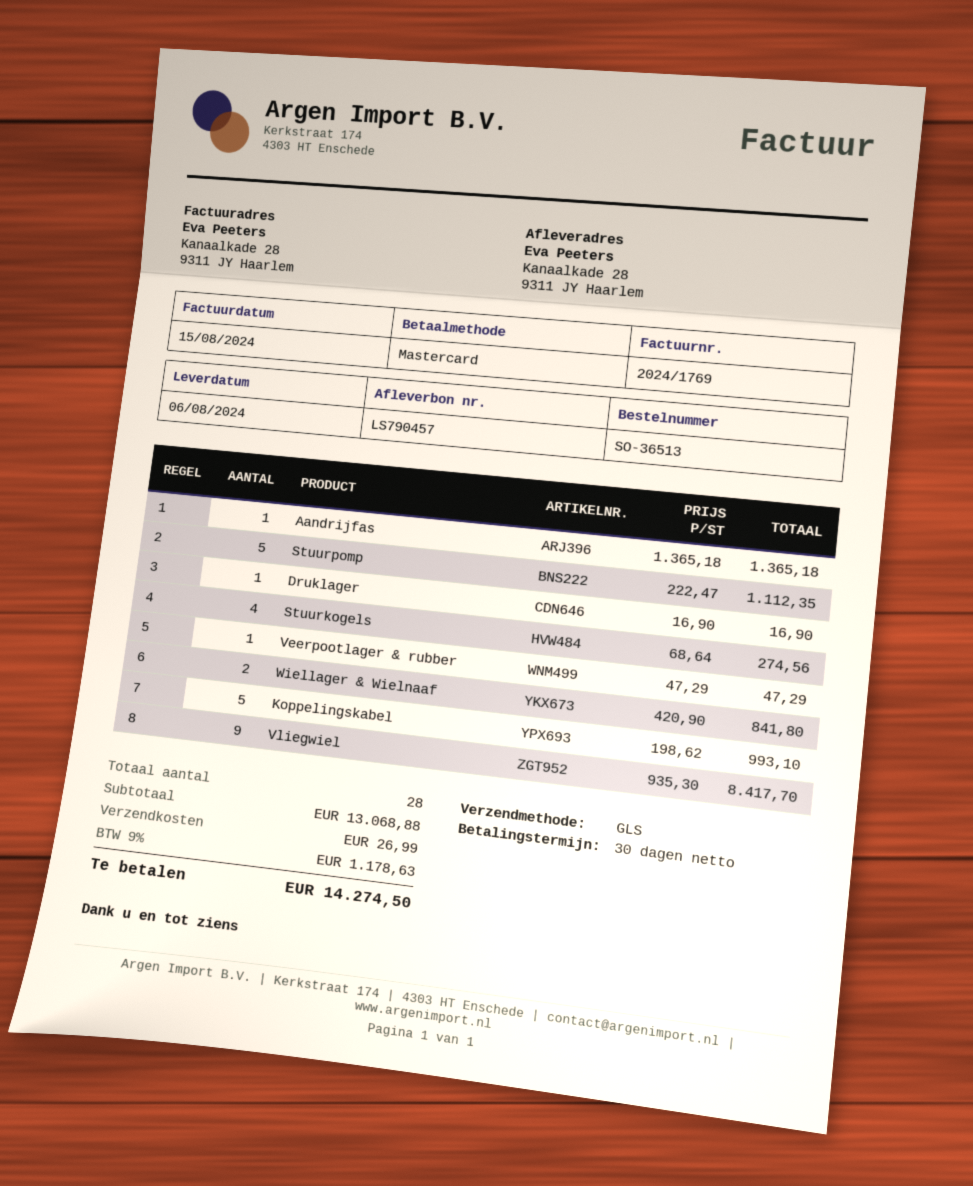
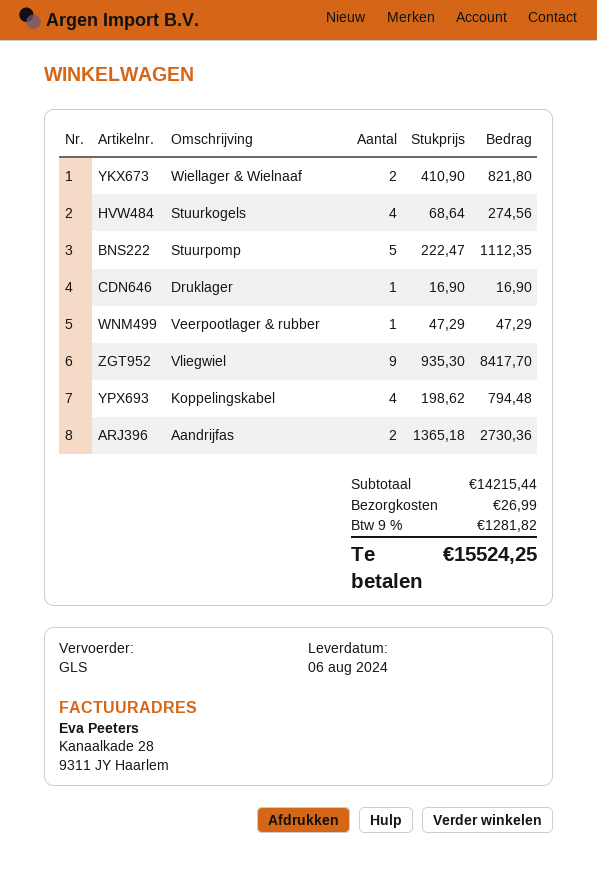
Aandrijfas: 1 x 1365.18 = 1365.18 -> 2 x 1365.18 = 2730.36
Wiellager & Wielnaaf: 2 x 420.90 = 841.80 -> 2 x 410.90 = 821.80
Koppelingskabel: 5 x 198.62 = 993.10 -> 4 x 198.62 = 794.48
subtotal: 13068.88 -> 14215.44
tax: 9% = 1178.63 -> 9% = 1281.82
total: 14274.50 -> 15524.25

